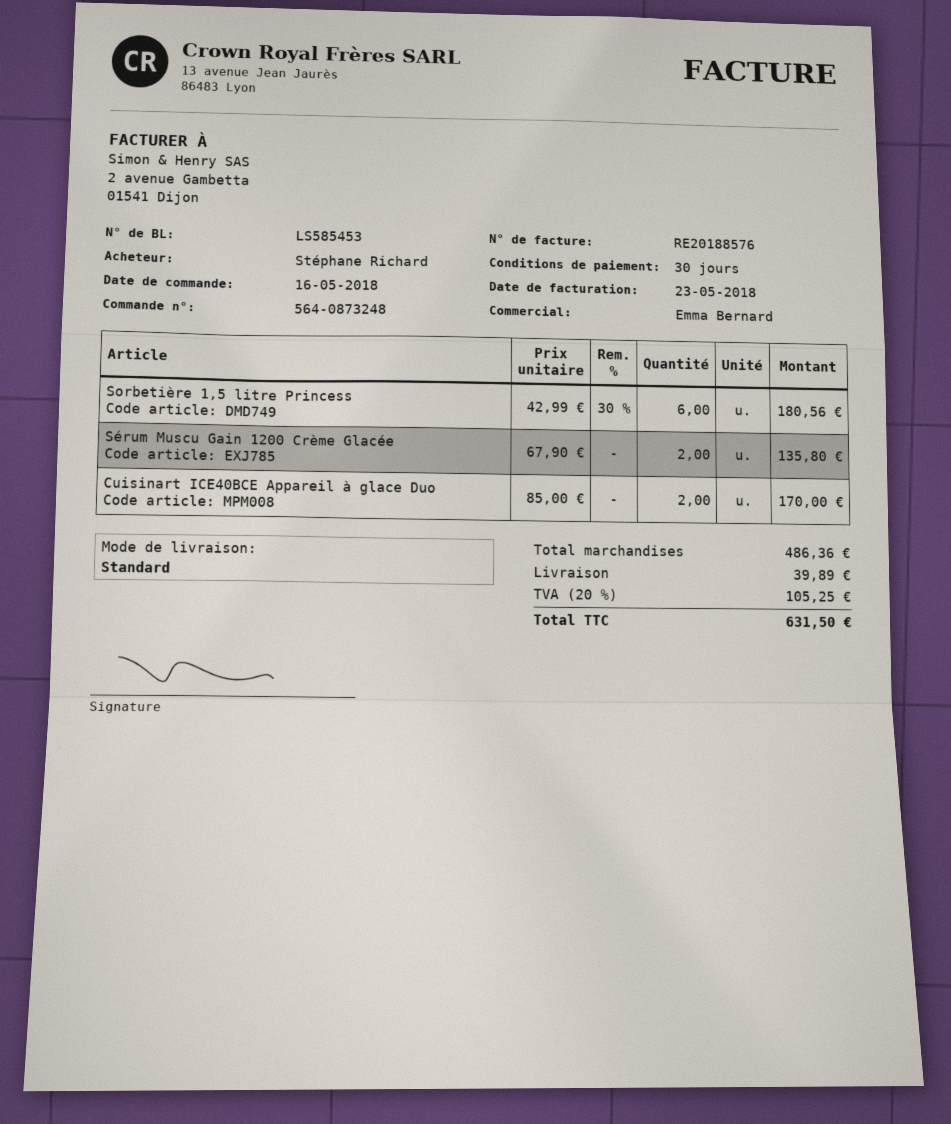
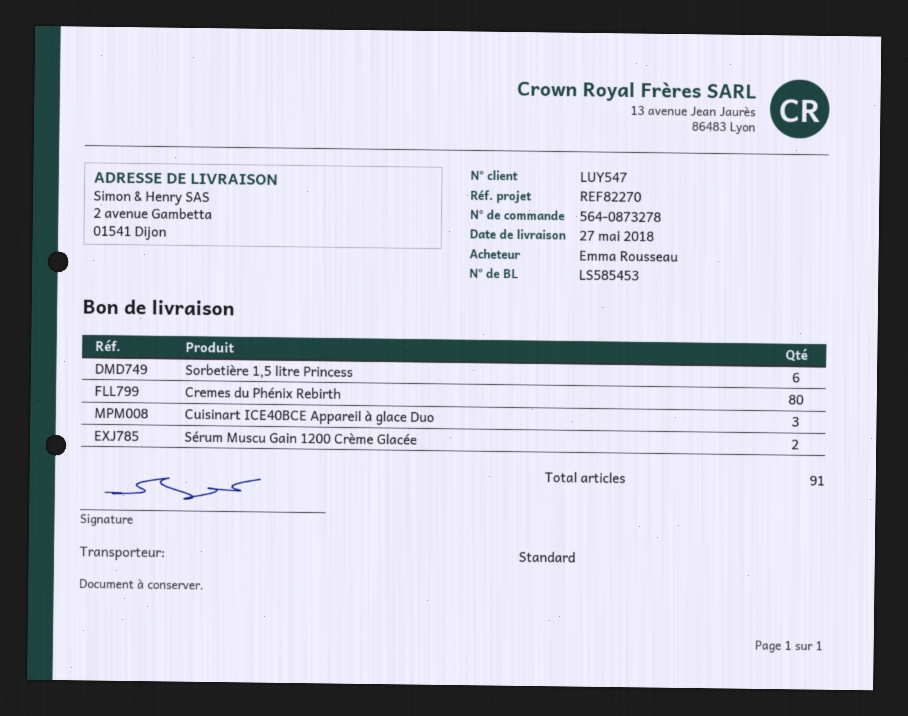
order number: 564-0873248 -> 564-0873278
ordered by: Stéphane Richard -> Emma Rousseau
Cuisinart ICE40BCE Appareil à glace Duo: 2 -> 3
Cremes du Phénix Rebirth: none -> 80

